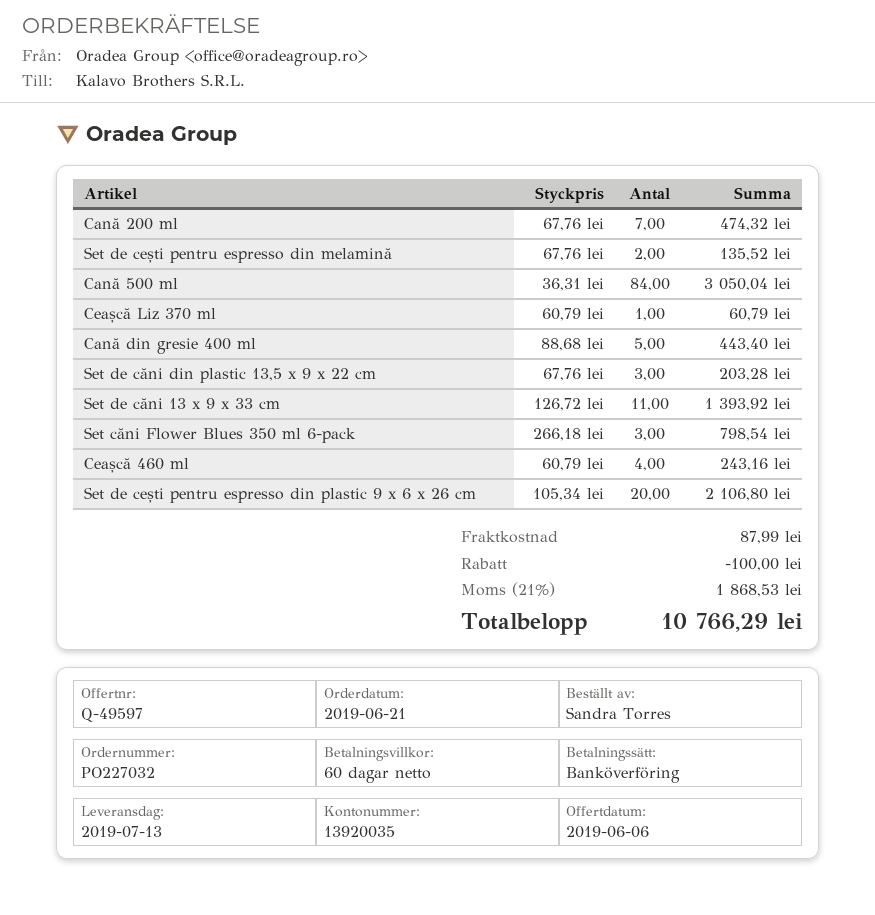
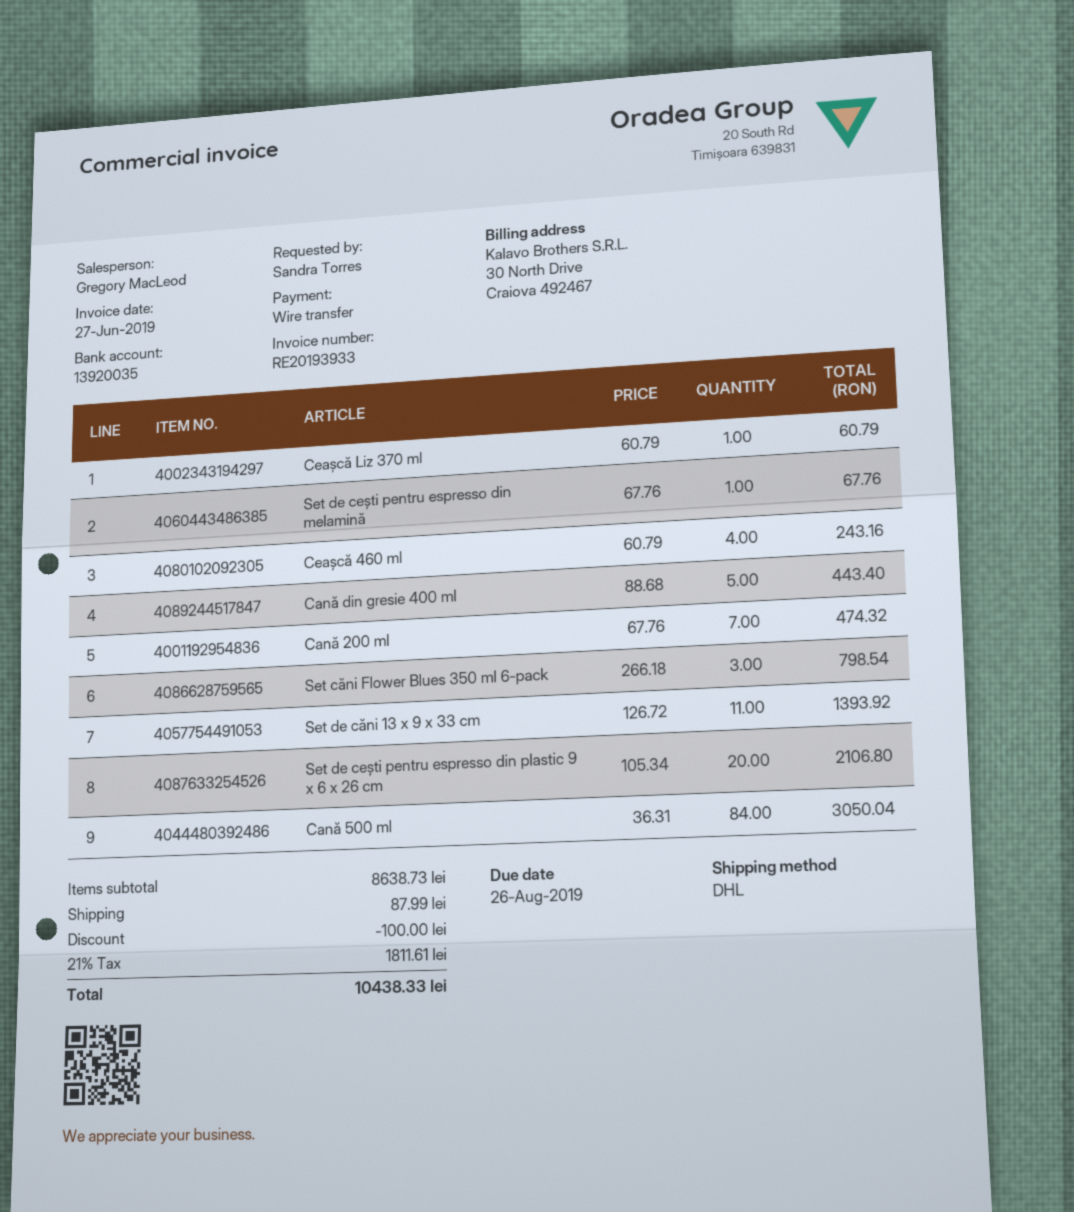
Set de cești pentru espresso din melamină: 2 x 67.76 = 135.52 -> 1 x 67.76 = 67.76
Set de căni din plastic 13,5 x 9 x 22 cm: 3 x 67.76 = 203.28 -> none
tax: 21% = 1868.53 -> 21% = 1811.61
total: 10766.29 -> 10438.33

